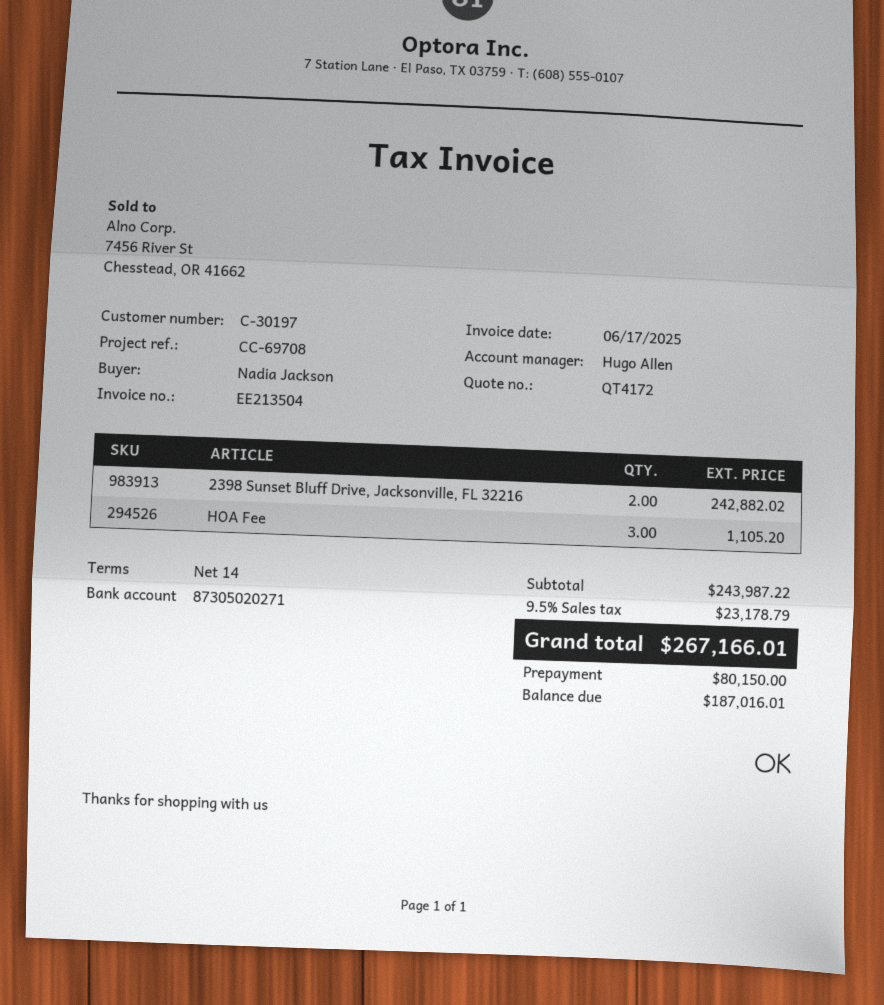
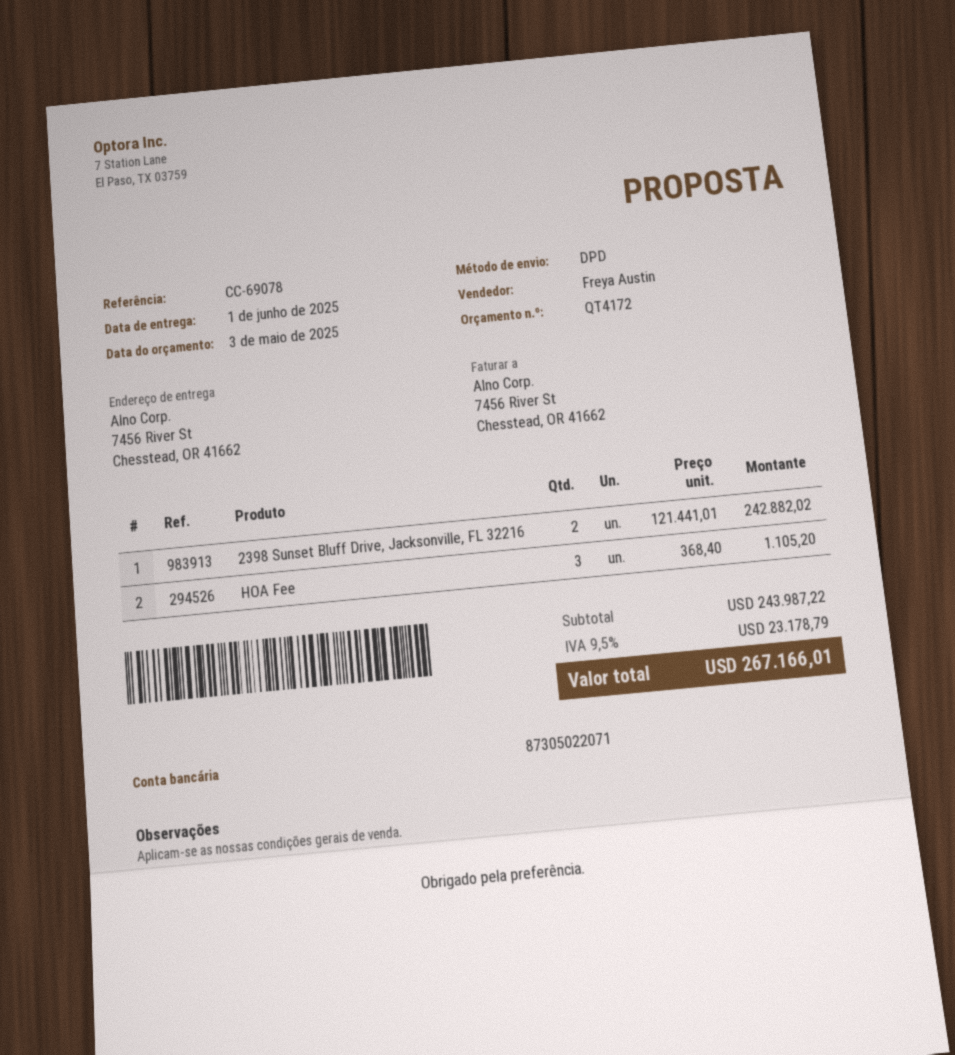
reference: CC-69708 -> CC-69078
sales rep: Hugo Allen -> Freya Austin
bank account: 87305020271 -> 87305022071

